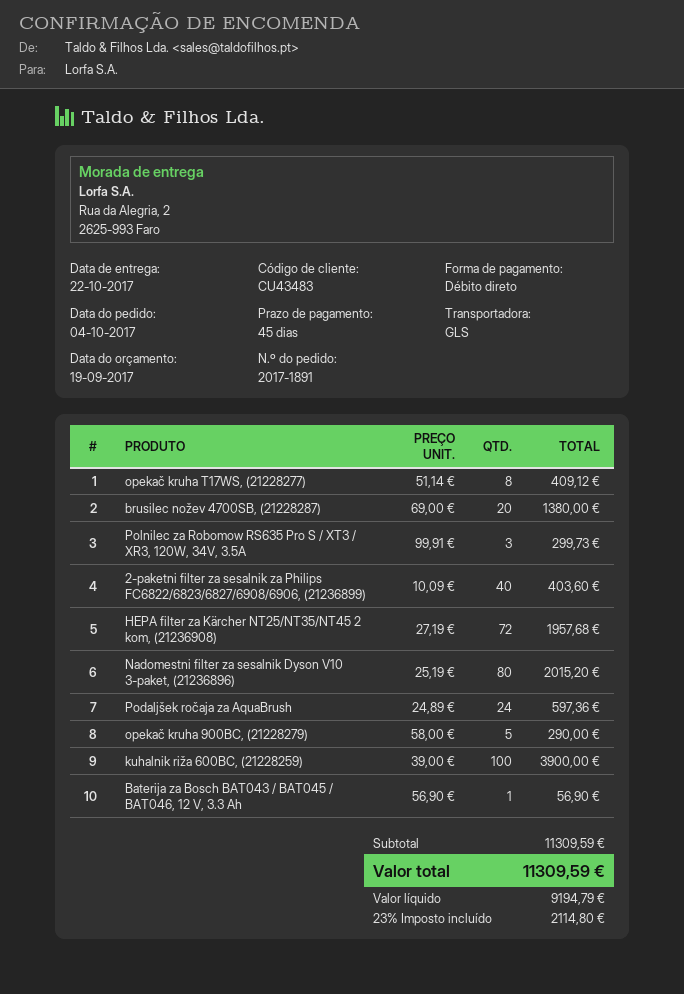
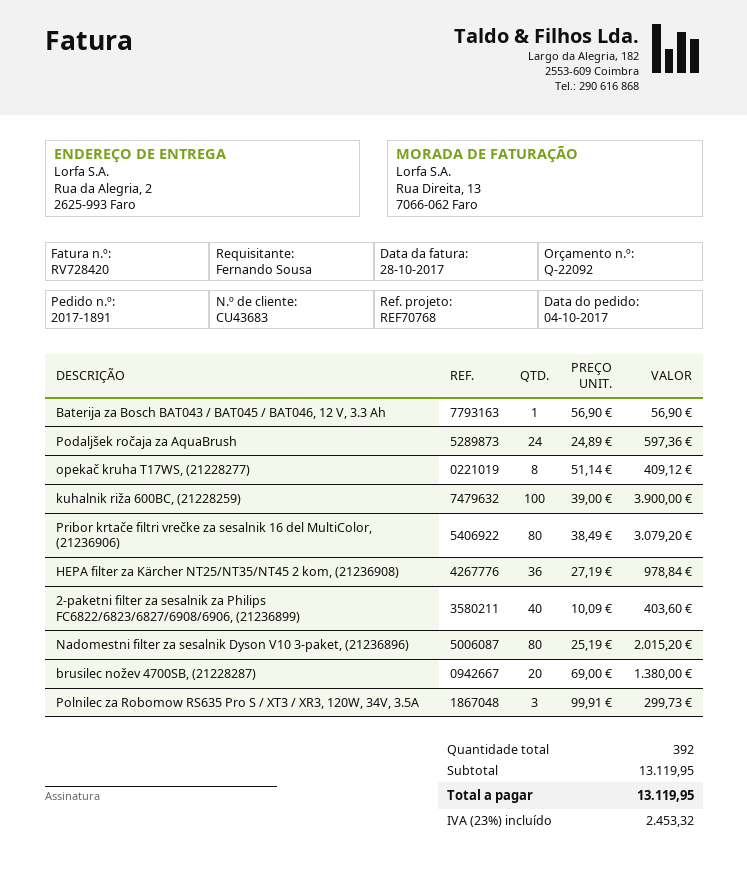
customer number: CU43483 -> CU43683
HEPA filter za Kärcher NT25/NT35/NT45 2 kom, (21236908): 72 x 27.19 = 1957.68 -> 36 x 27.19 = 978.84
opekač kruha 900BC, (21228279): 5 x 58.00 = 290.00 -> none
Pribor krtače filtri vrečke za sesalnik 16 del MultiColor, (21236906): none -> 80 x 38.49 = 3079.20
subtotal: 11309.59 -> 13119.95
tax: 23% = 2114.80 -> 23% = 2453.32
total: 11309.59 -> 13119.95

